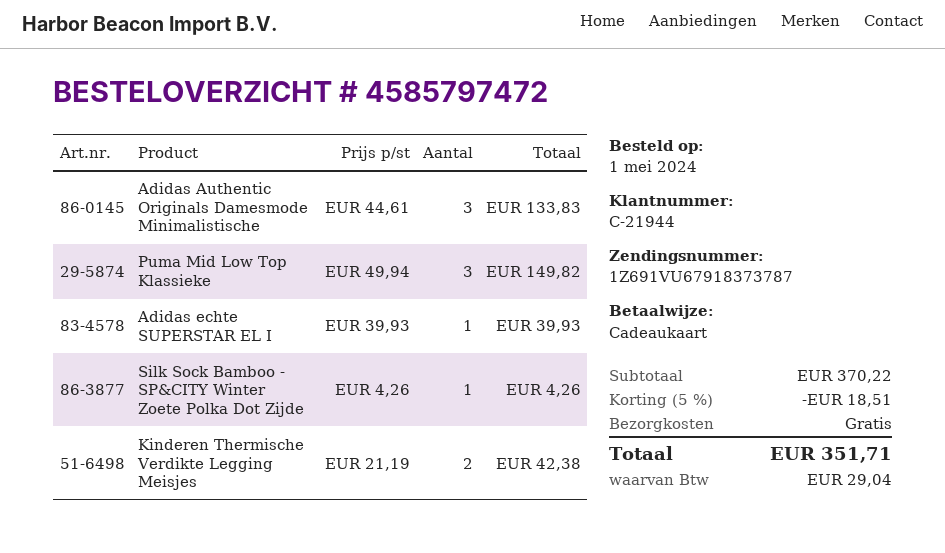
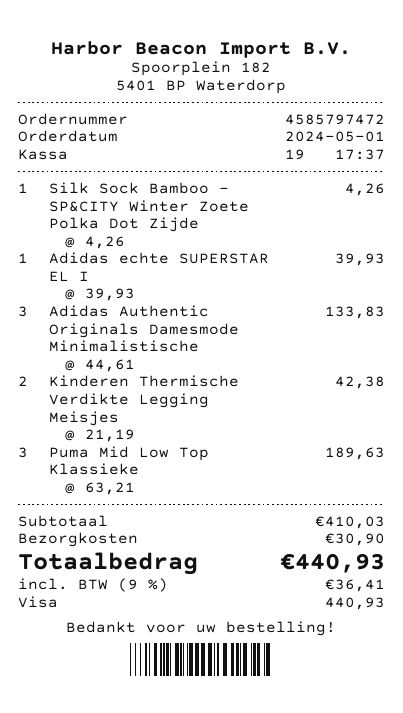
payment method: gift card -> Visa
Puma Mid Low Top Klassieke: 3 x 49.94 = 149.82 -> 3 x 63.21 = 189.63
subtotal: 370.22 -> 410.03
discount: 5% = 18.51 -> none
shipping: 0.00 -> 30.90
tax: 29.04 -> 36.41
total: 351.71 -> 440.93

